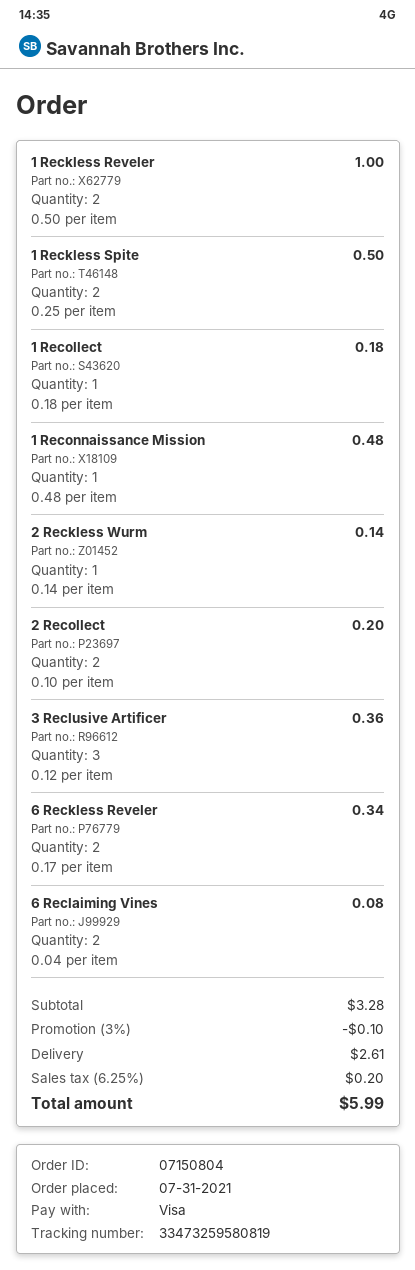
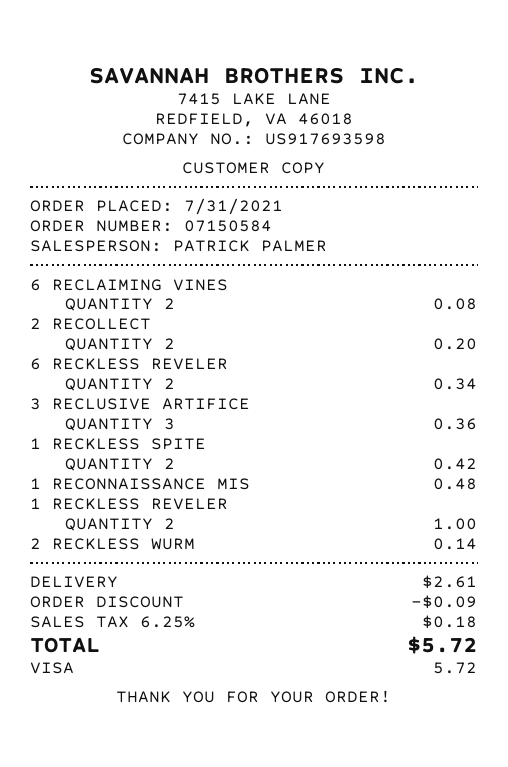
order number: 07150804 -> 07150584
1 Reckless Spite: 2 for 0.50 -> 2 for 0.42
1 Recollect: 1 for 0.18 -> none
discount: 0.10 -> 0.09
tax: 6.25% = 0.20 -> 6.25% = 0.18
total: 5.99 -> 5.72

